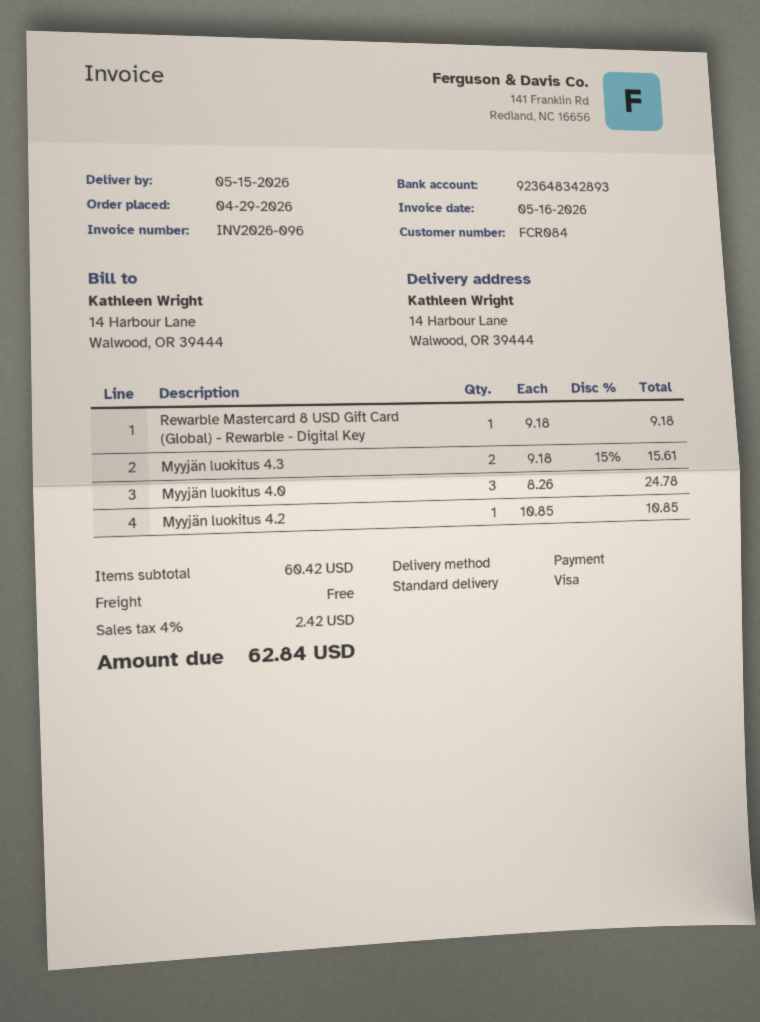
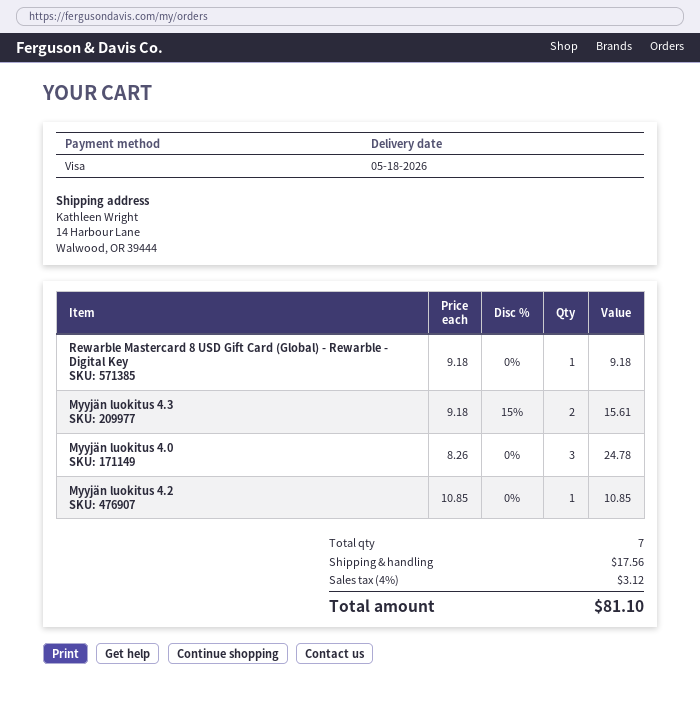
delivery date: 2026-05-15 -> 2026-05-18
shipping: 0.00 -> 17.56
tax: 4% = 2.42 -> 4% = 3.12
total: 62.84 -> 81.10

